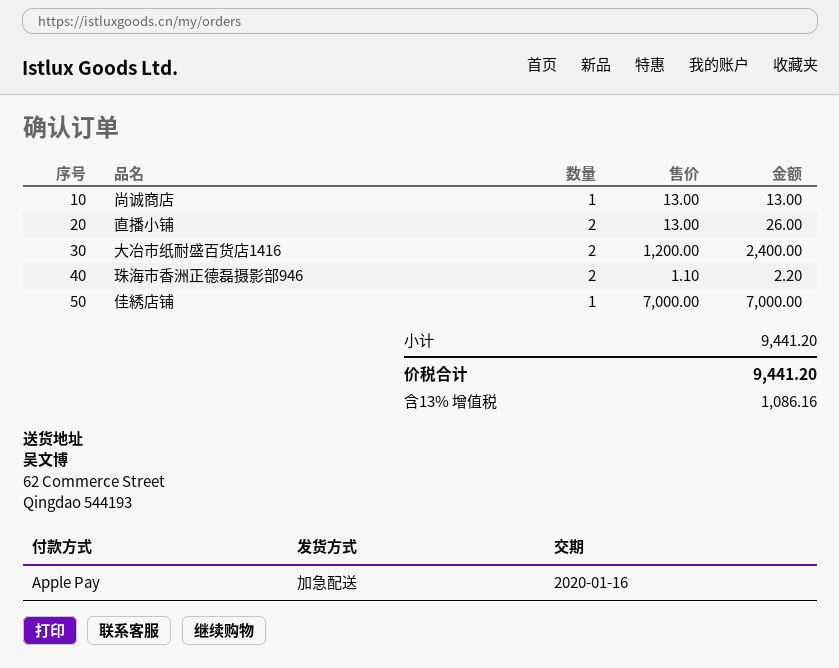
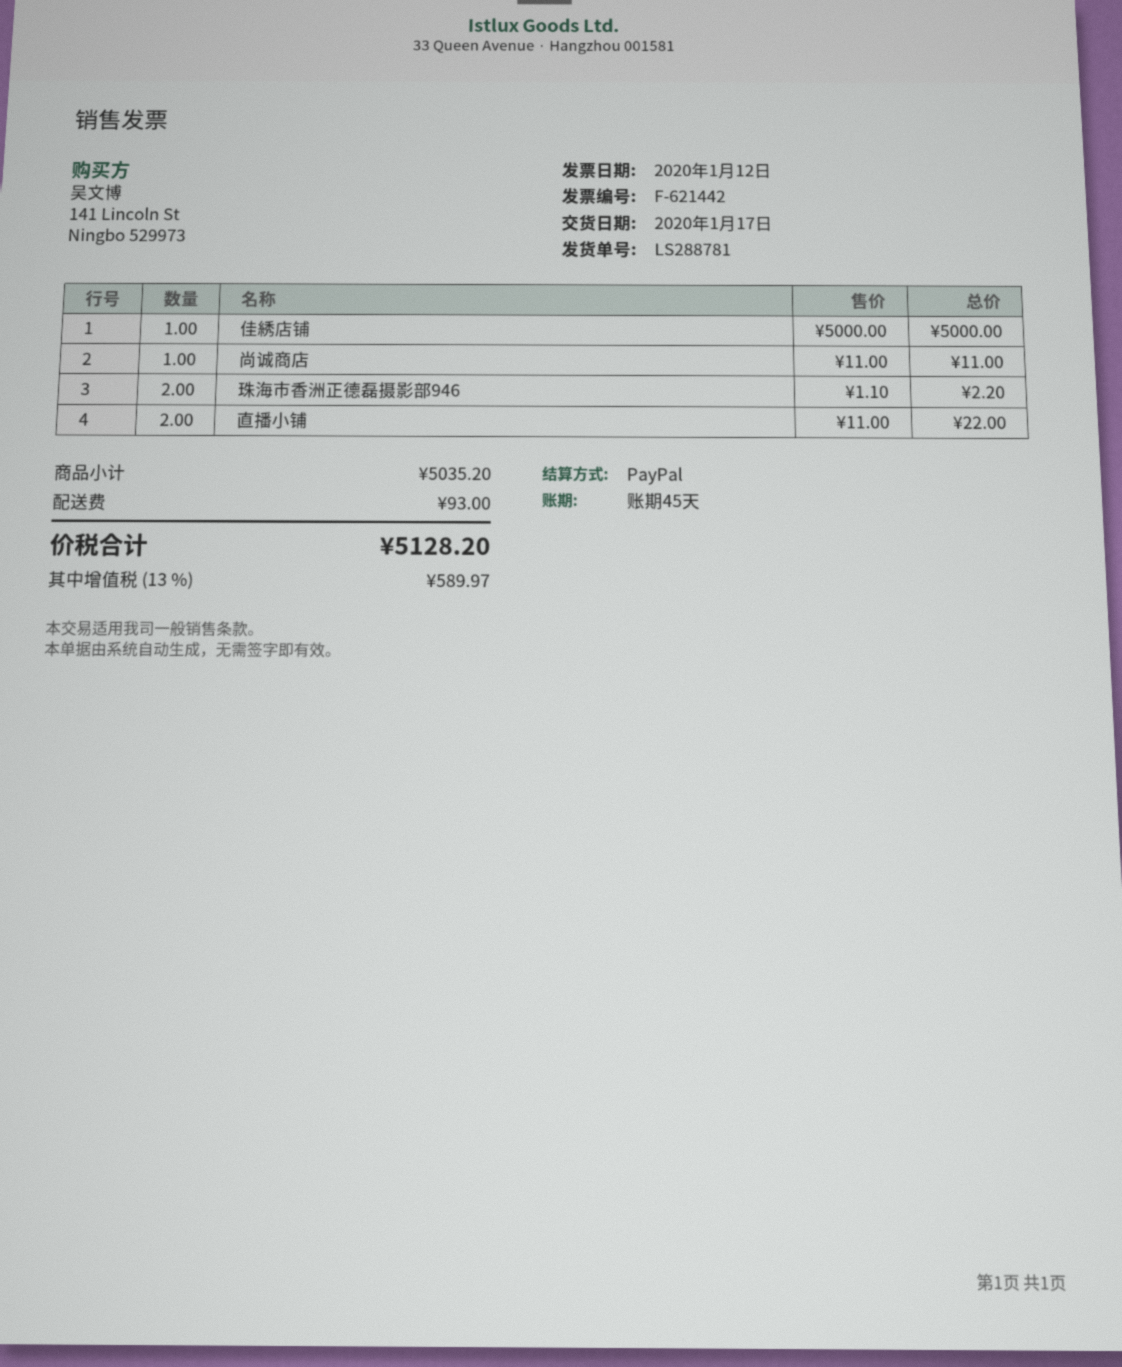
delivery date: 2020-01-16 -> 2020-01-17
payment method: Apple Pay -> PayPal
尚诚商店: 1 x 13.00 = 13.00 -> 1 x 11.00 = 11.00
直播小铺: 2 x 13.00 = 26.00 -> 2 x 11.00 = 22.00
大冶市纸耐盛百货店1416: 2 x 1200.00 = 2400.00 -> none
佳綉店铺: 1 x 7000.00 = 7000.00 -> 1 x 5000.00 = 5000.00
subtotal: 9441.20 -> 5035.20
shipping: none -> 93.00
tax: 13% = 1086.16 -> 13% = 589.97
total: 9441.20 -> 5128.20

